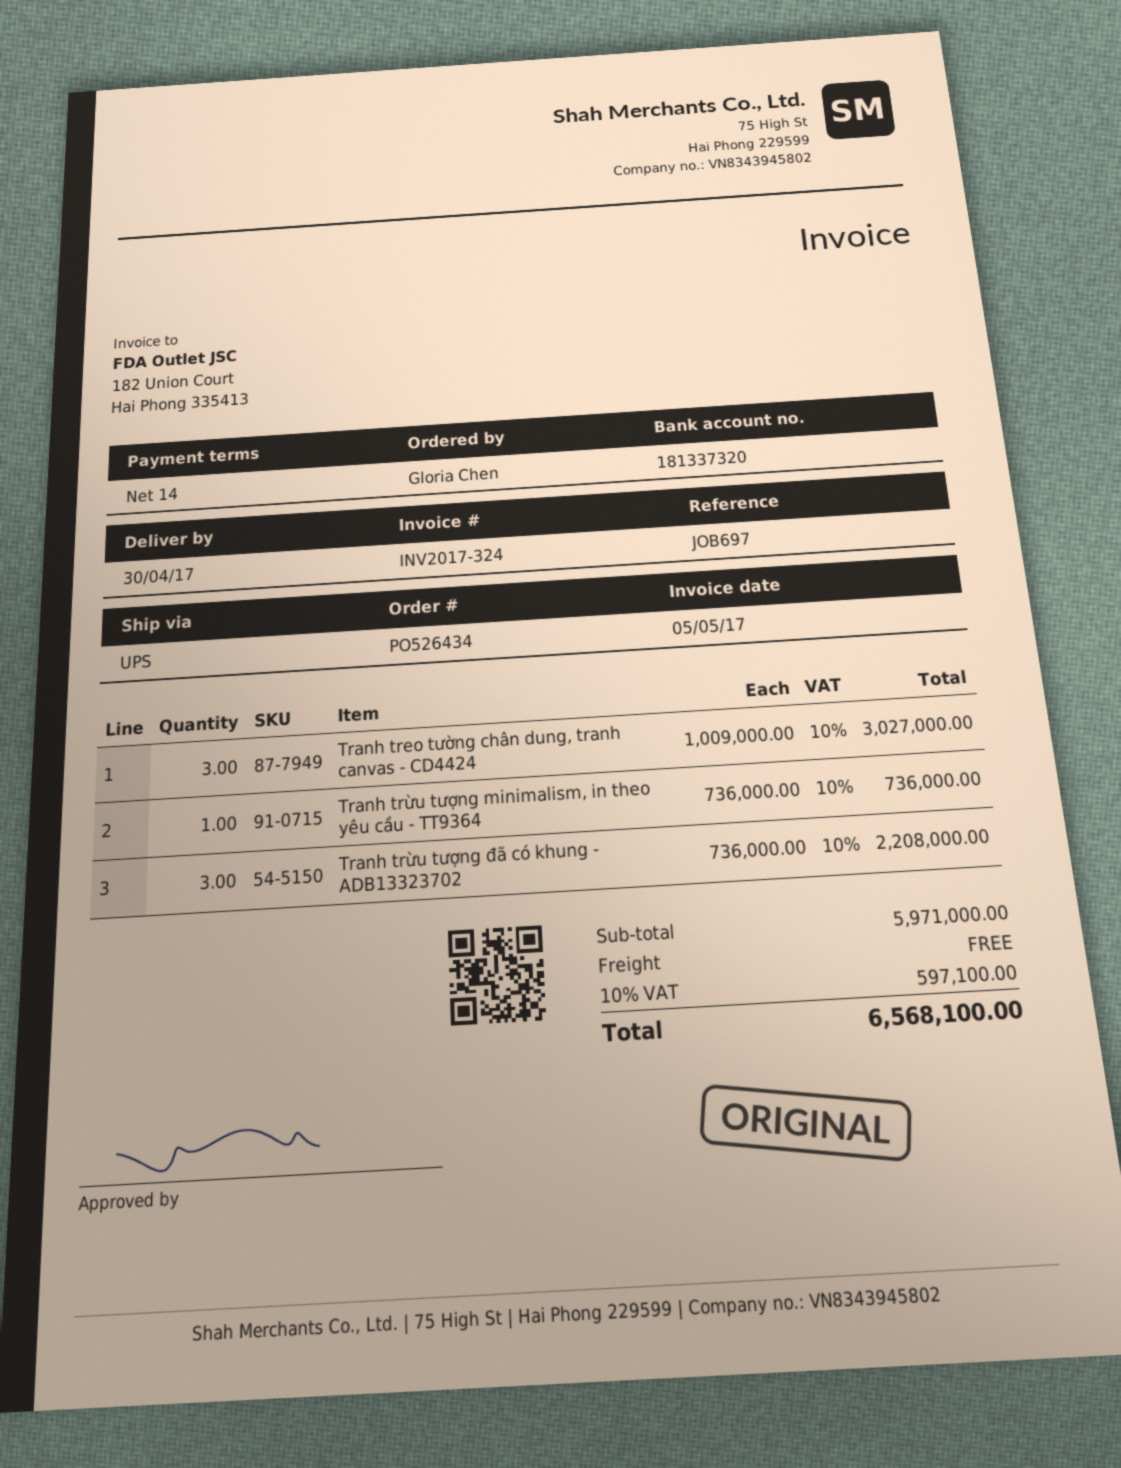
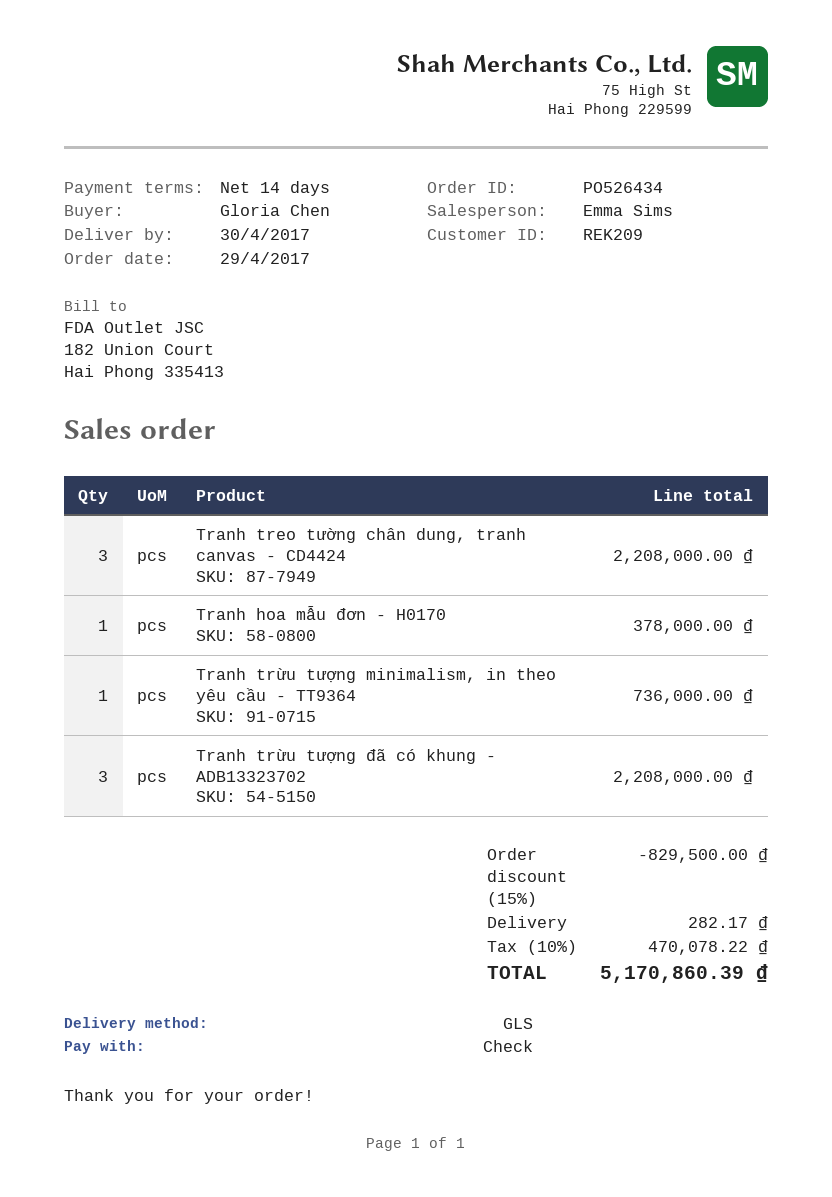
shipping method: UPS -> GLS
Tranh treo tường chân dung, tranh canvas - CD4424: 3 for 3027000.00 -> 3 for 2208000.00
Tranh hoa mẫu đơn - H0170: none -> 1 for 378000.00
discount: none -> 15% = 829500.00
shipping: 0.00 -> 282.17
tax: 10% = 597100.00 -> 10% = 470078.22
total: 6568100.00 -> 5170860.39

